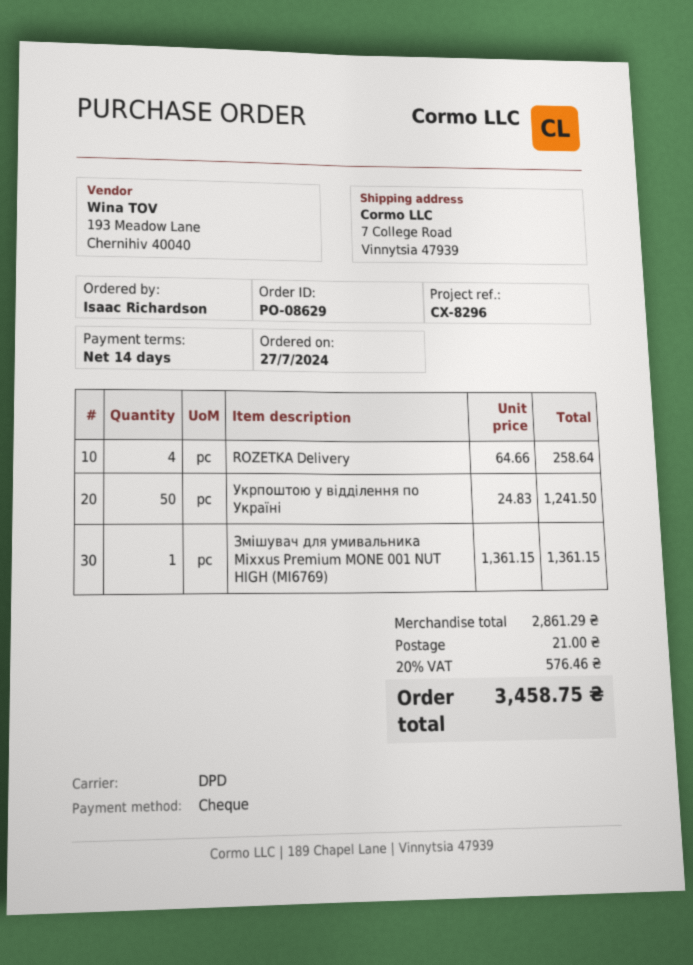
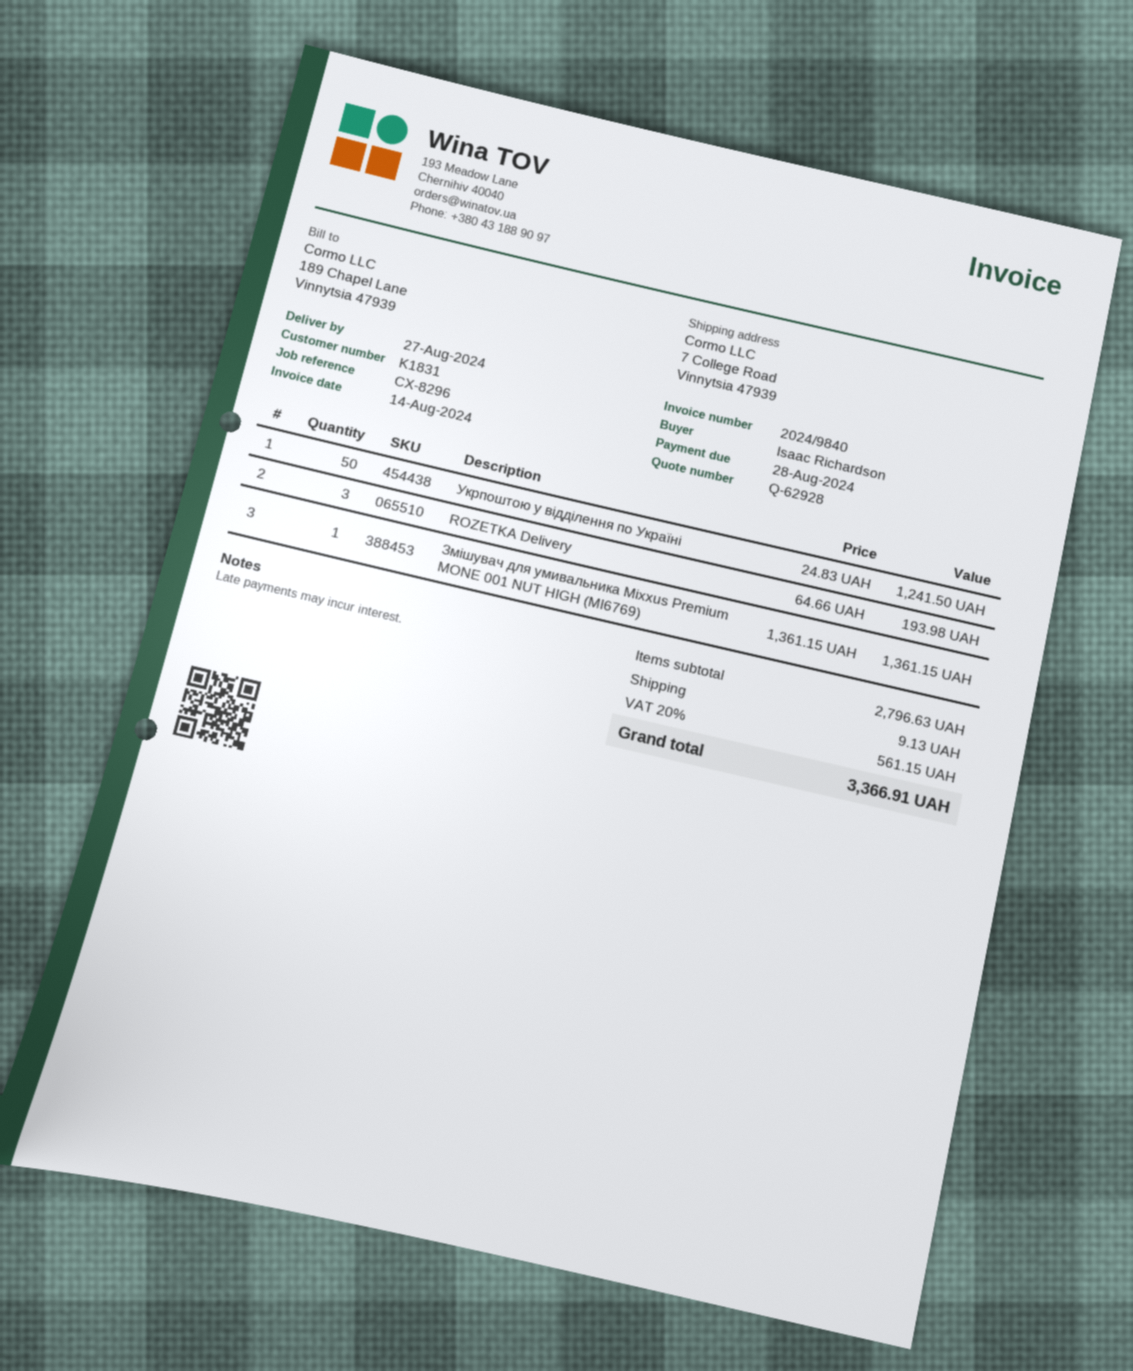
ROZETKA Delivery: 4 x 64.66 = 258.64 -> 3 x 64.66 = 193.98
subtotal: 2861.29 -> 2796.63
shipping: 21.00 -> 9.13
tax: 20% = 576.46 -> 20% = 561.15
total: 3458.75 -> 3366.91

